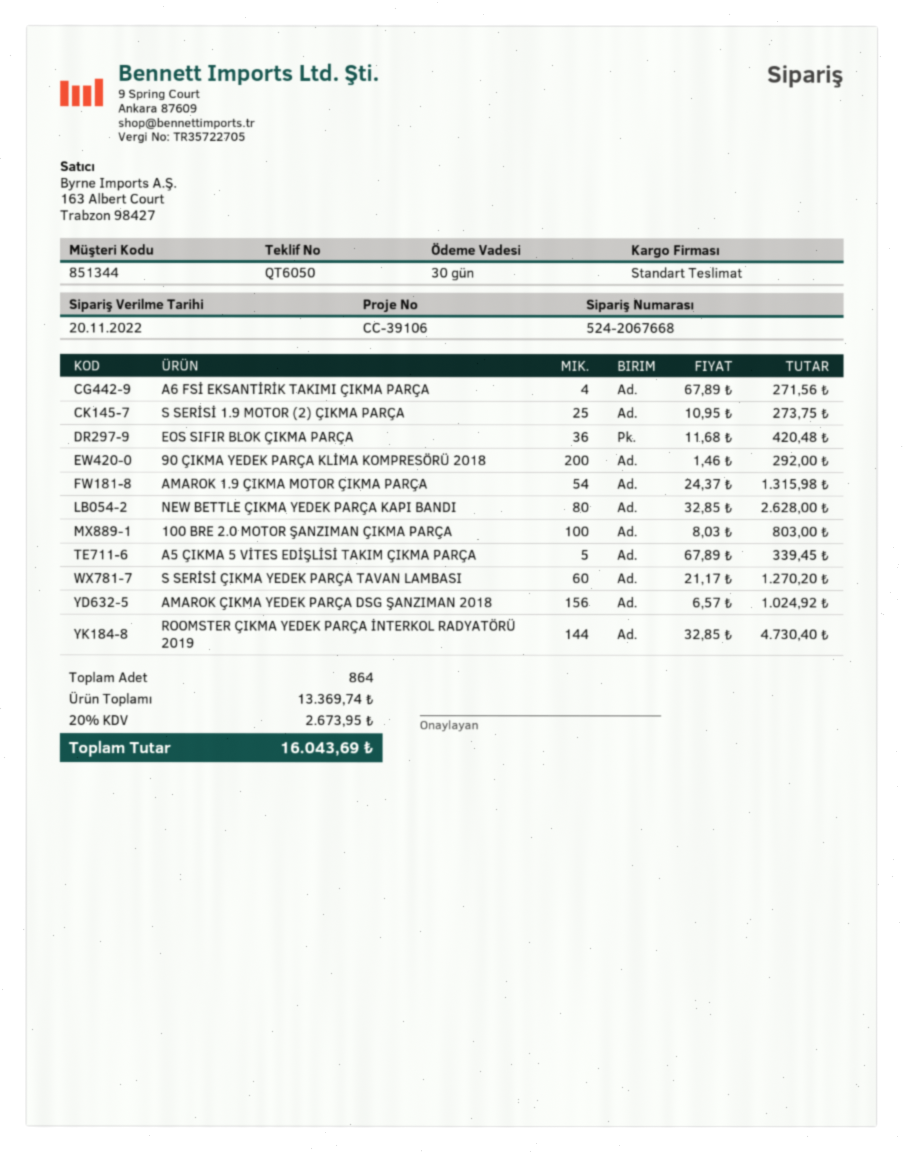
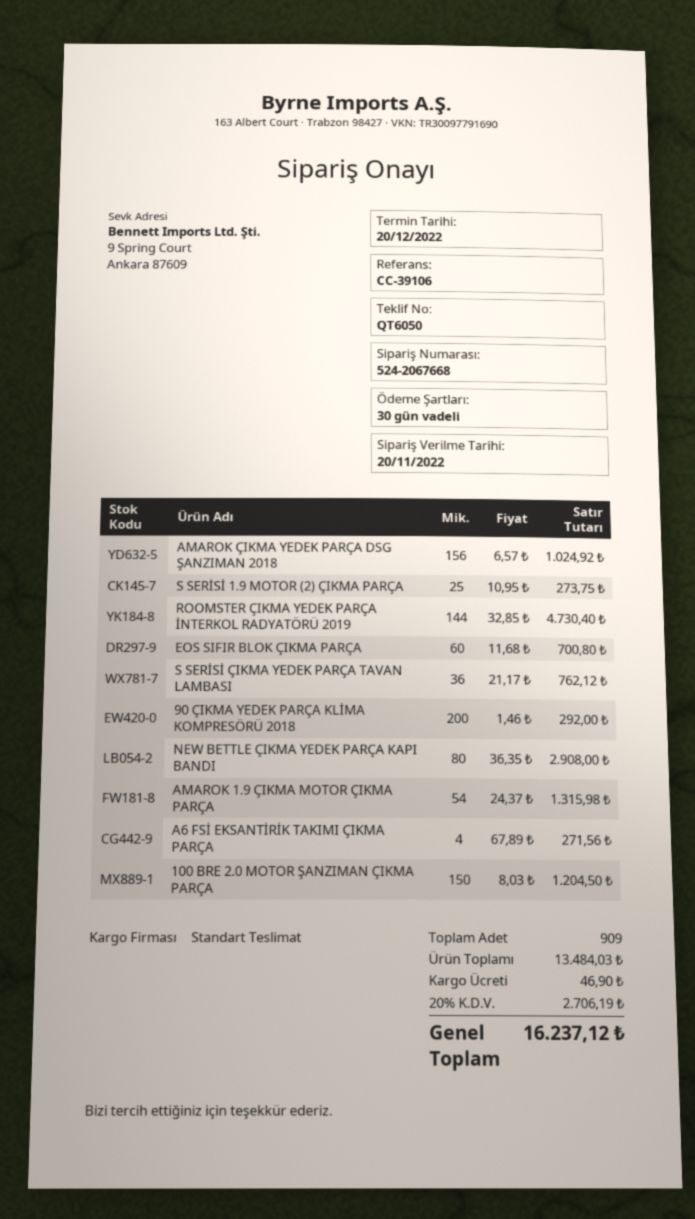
EOS SIFIR BLOK ÇIKMA PARÇA: 36 x 11.68 = 420.48 -> 60 x 11.68 = 700.80
NEW BETTLE ÇIKMA YEDEK PARÇA KAPI BANDI: 80 x 32.85 = 2628.00 -> 80 x 36.35 = 2908.00
100 BRE 2.0 MOTOR ŞANZIMAN ÇIKMA PARÇA: 100 x 8.03 = 803.00 -> 150 x 8.03 = 1204.50
A5 ÇIKMA 5 VİTES EDİŞLİSİ TAKIM ÇIKMA PARÇA: 5 x 67.89 = 339.45 -> none
S SERİSİ ÇIKMA YEDEK PARÇA TAVAN LAMBASI: 60 x 21.17 = 1270.20 -> 36 x 21.17 = 762.12
total quantity: 864 -> 909
subtotal: 13369.74 -> 13484.03
shipping: none -> 46.90
tax: 20% = 2673.95 -> 20% = 2706.19
total: 16043.69 -> 16237.12

